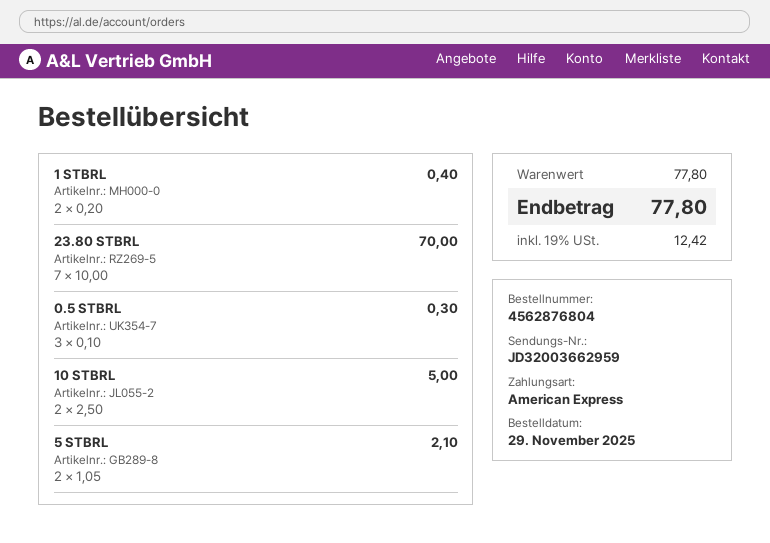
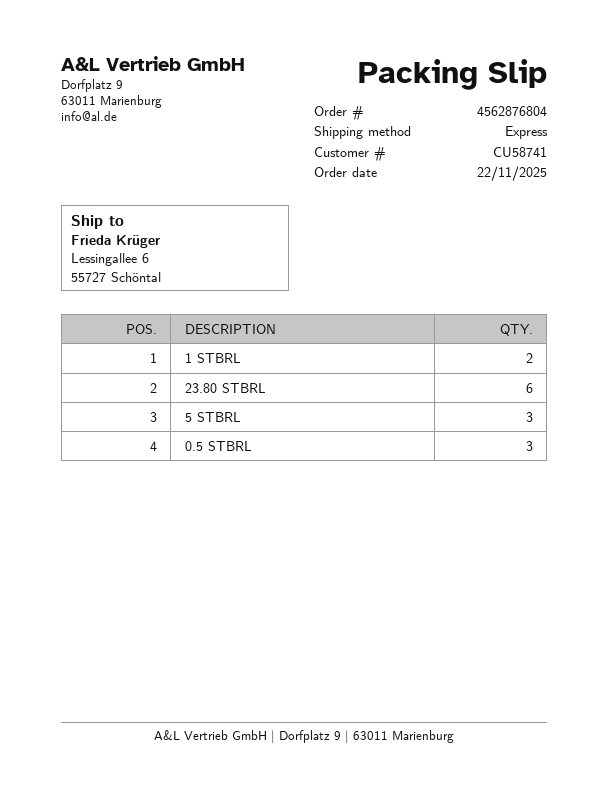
order date: 2025-11-29 -> 2025-11-22
23.80 STBRL: 7 -> 6
10 STBRL: 2 -> none
5 STBRL: 2 -> 3

